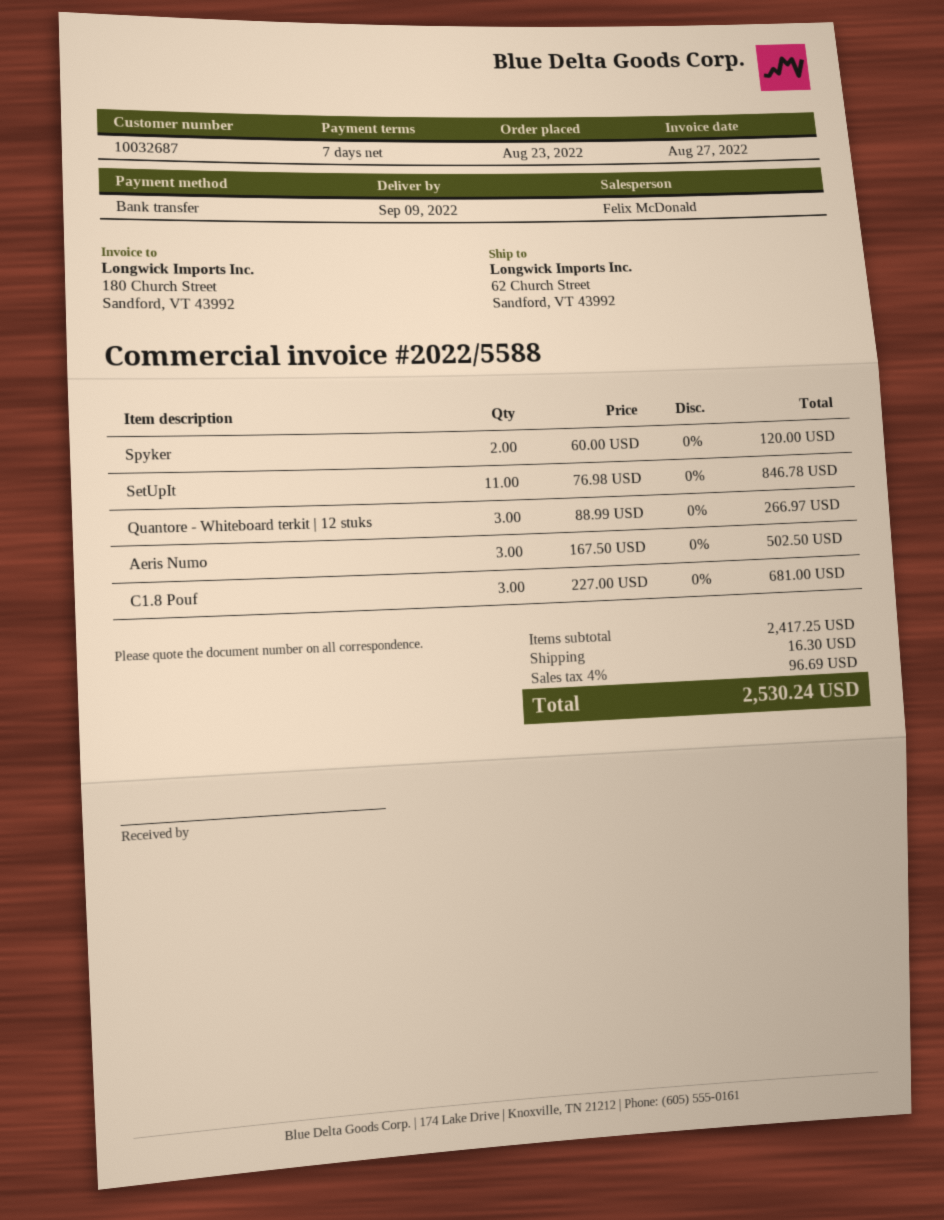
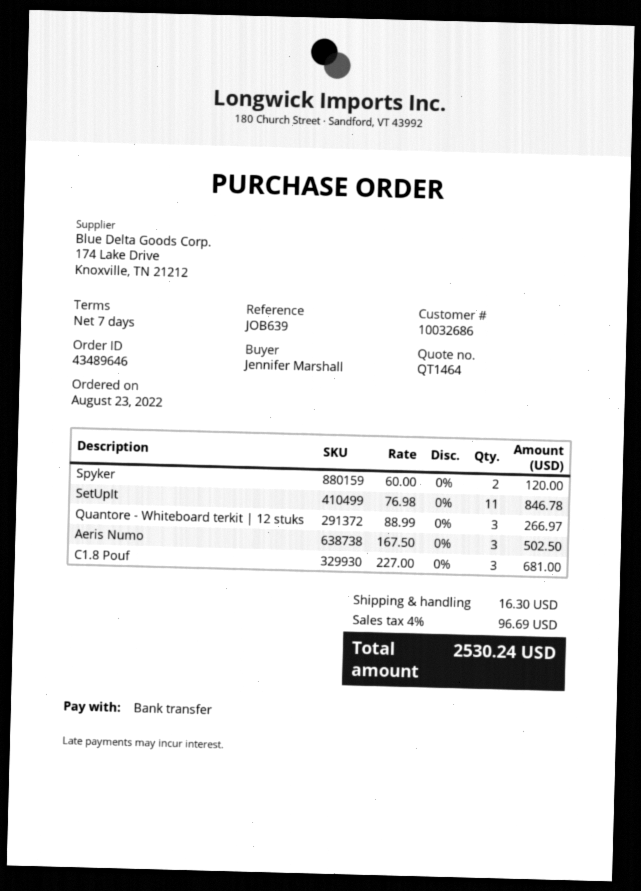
customer number: 10032687 -> 10032686

